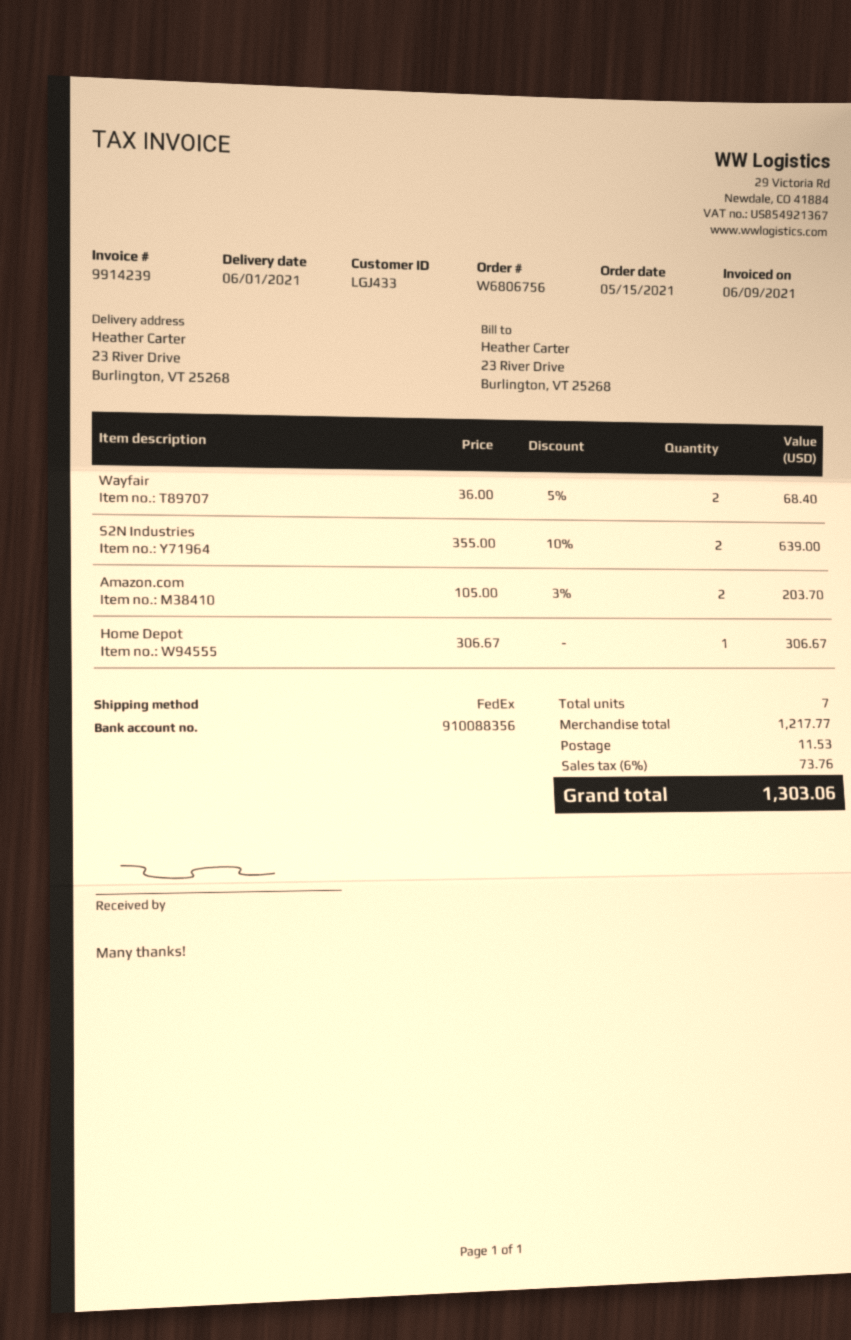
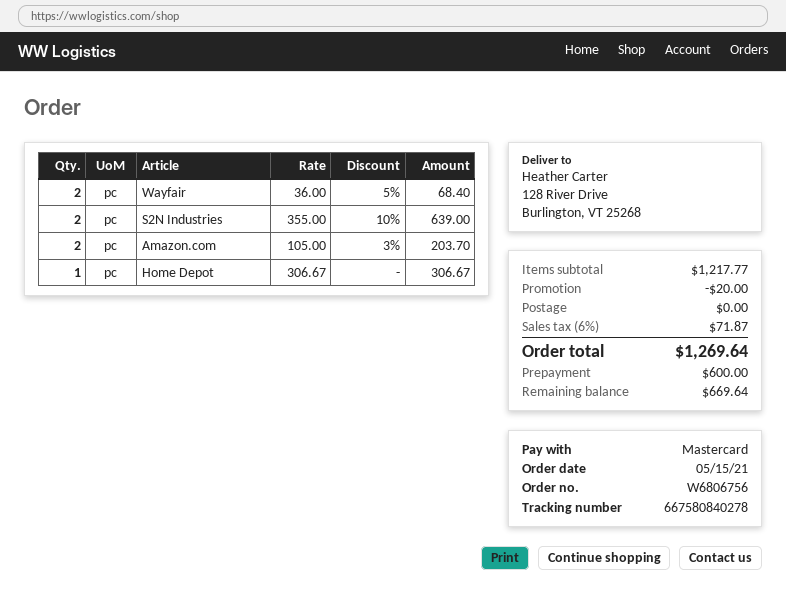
ship to: 23 River Drive, Burlington, VT 25268 -> 128 River Drive, Burlington, VT 25268
discount: none -> 20.00
shipping: 11.53 -> 0.00
tax: 6% = 73.76 -> 6% = 71.87
total: 1303.06 -> 1269.64

